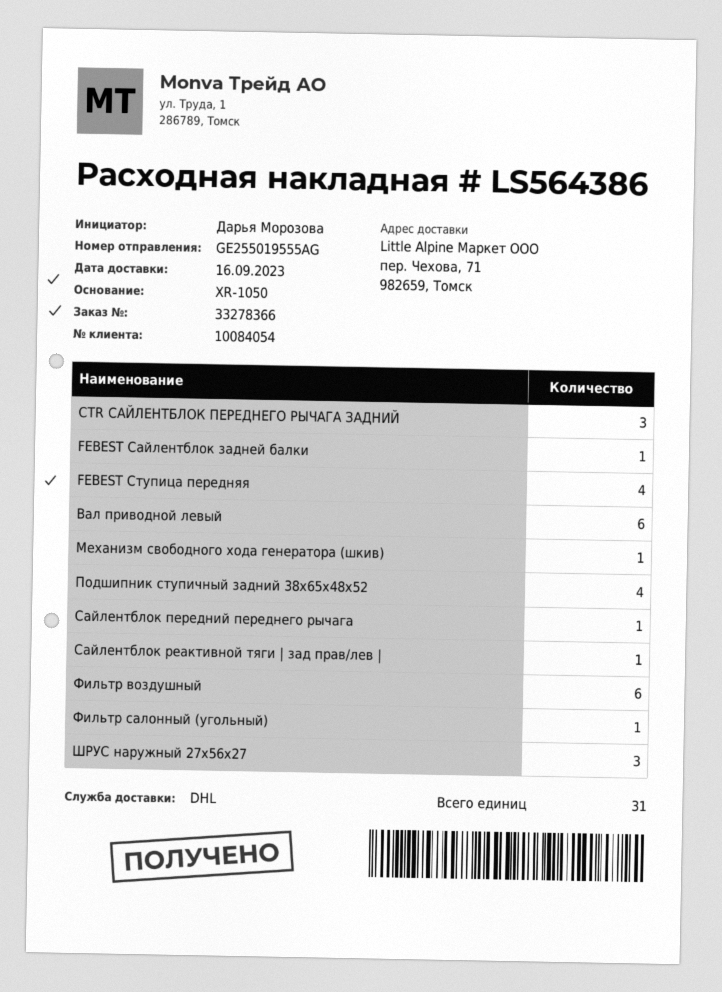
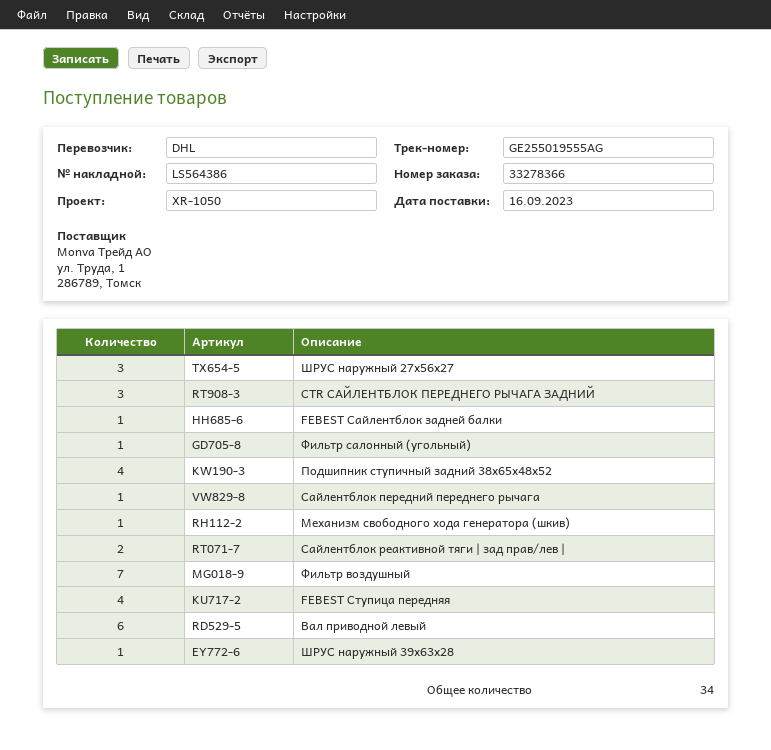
Сайлентблок реактивной тяги | зад прав/лев |: 1 -> 2
Фильтр воздушный: 6 -> 7
ШРУС наружный 39x63x28: none -> 1
total quantity: 31 -> 34

